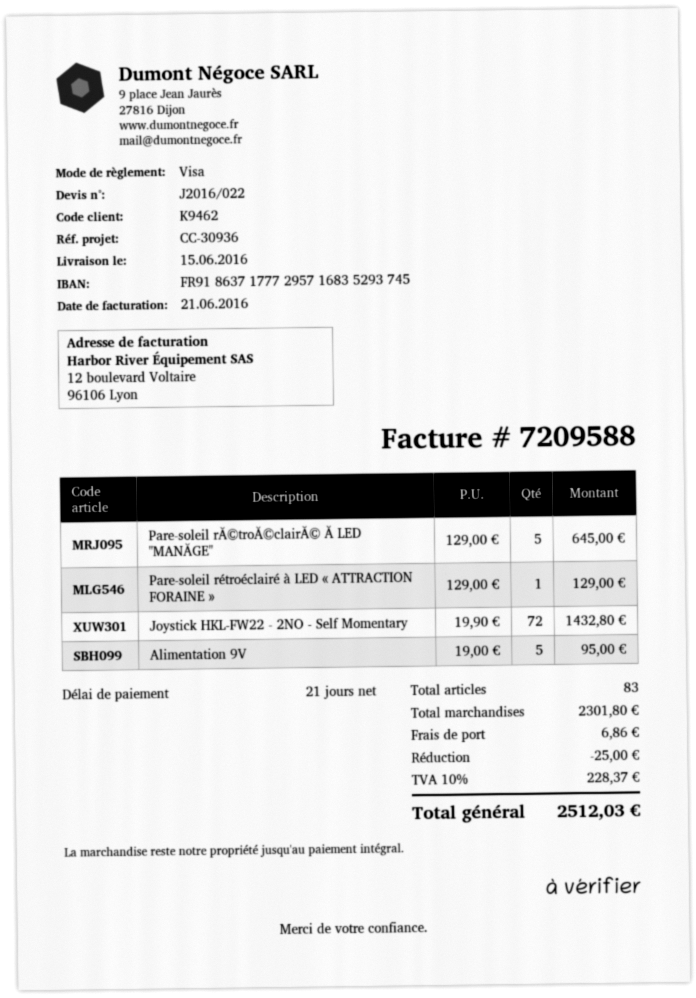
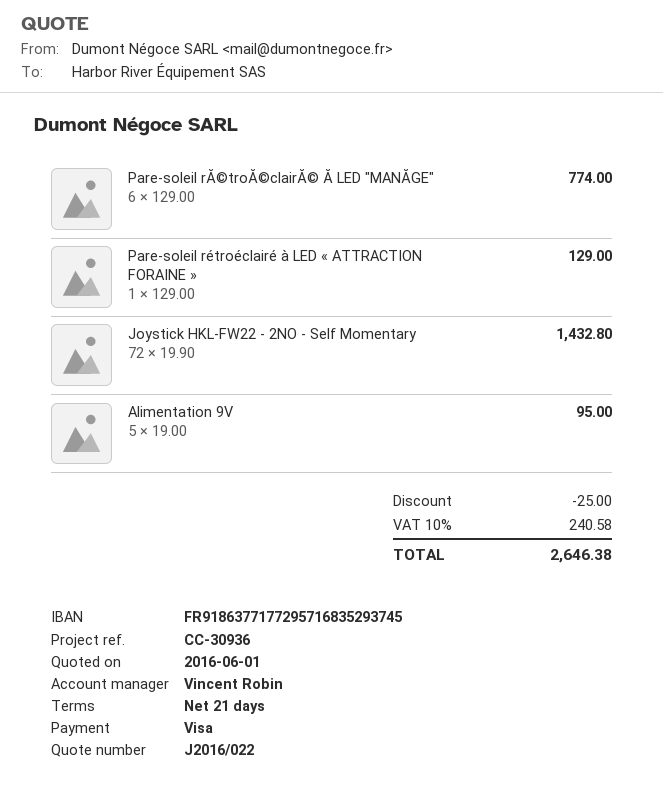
bank account: FR9186371777295716835293745 -> FR9186377177295716835293745
Pare-soleil rĂ©troĂ©clairĂ© Ă LED "MANĂGE": 5 x 129.00 = 645.00 -> 6 x 129.00 = 774.00
shipping: 6.86 -> none
tax: 10% = 228.37 -> 10% = 240.58
total: 2512.03 -> 2646.38

